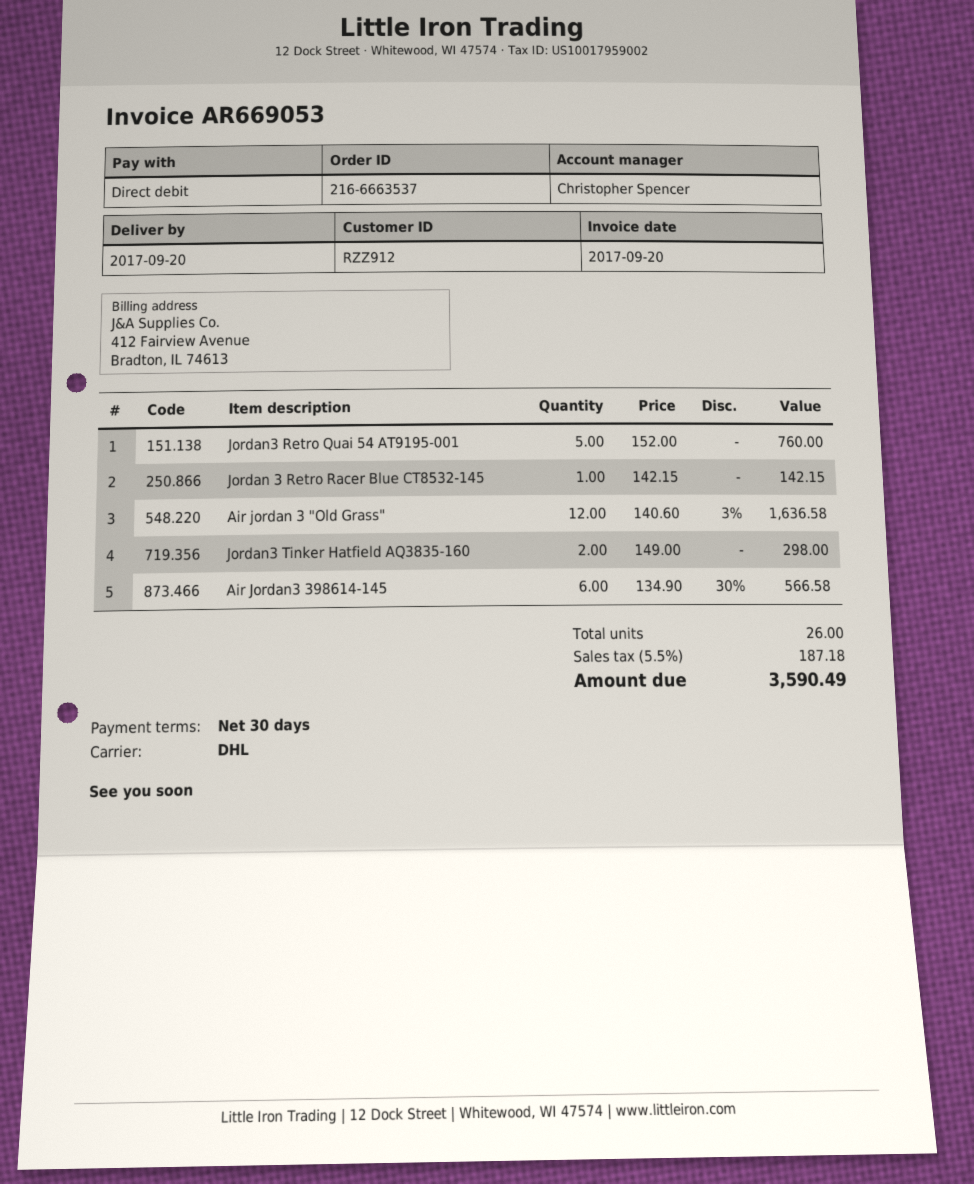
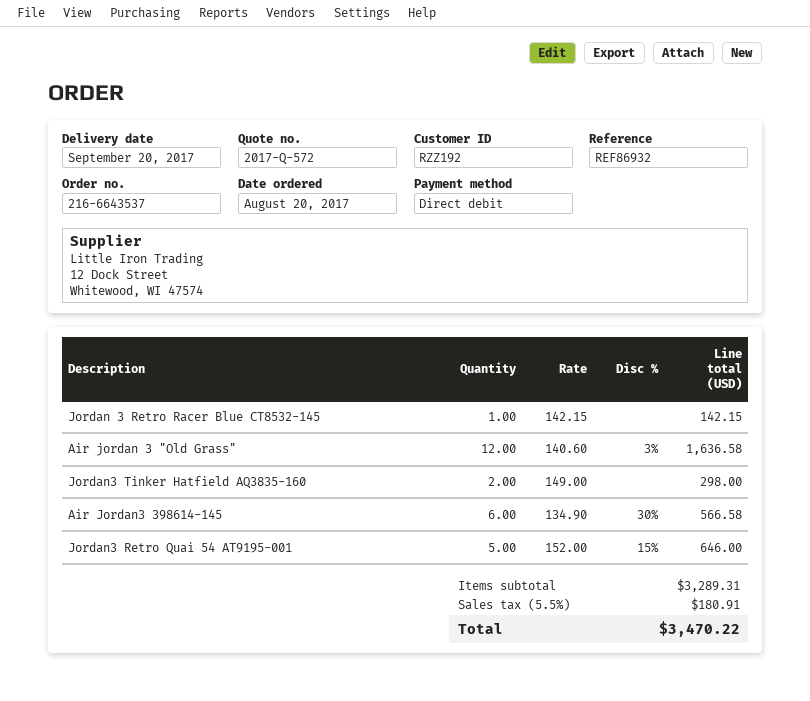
order number: 216-6663537 -> 216-6643537
customer number: RZZ912 -> RZZ192
Jordan3 Retro Quai 54 AT9195-001: 5 x 152.00 = 760.00 -> 5 x 152.00 - 15% = 646.00
tax: 5.5% = 187.18 -> 5.5% = 180.91
total: 3590.49 -> 3470.22

